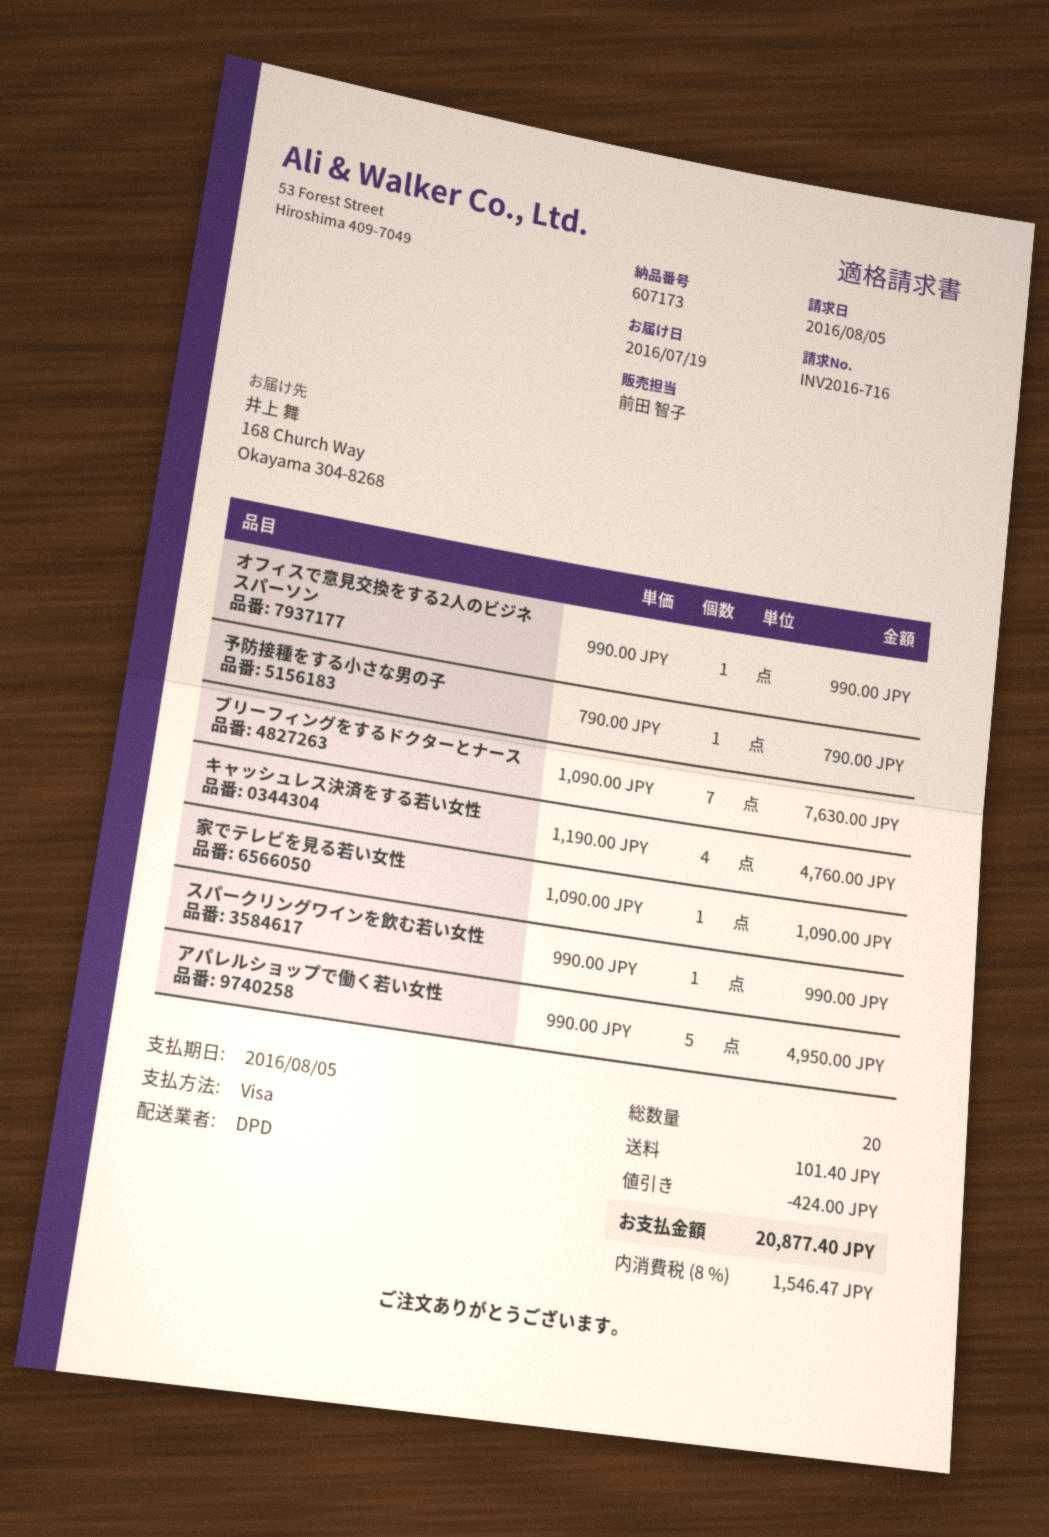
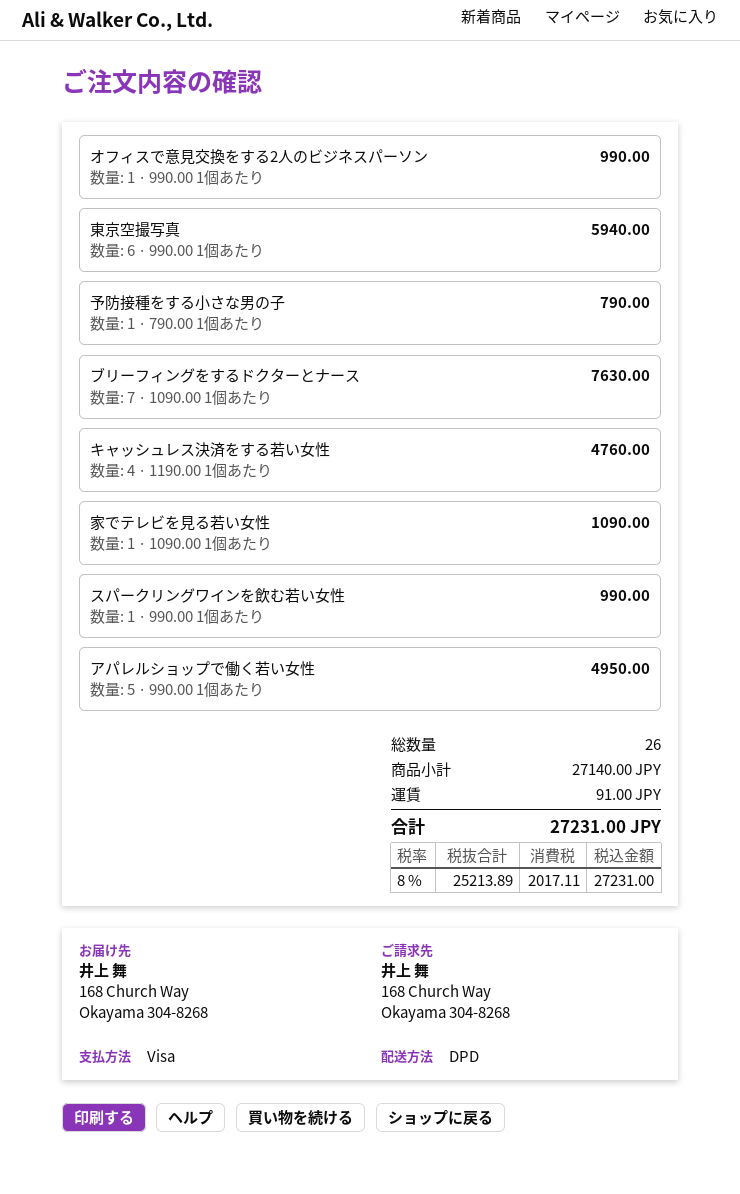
東京空撮写真: none -> 6 x 990.00 = 5940.00
total quantity: 20 -> 26
discount: 424.00 -> none
shipping: 101.40 -> 91.00
tax: 8% = 1546.47 -> 8% = 2017.11
total: 20877.40 -> 27231.00

